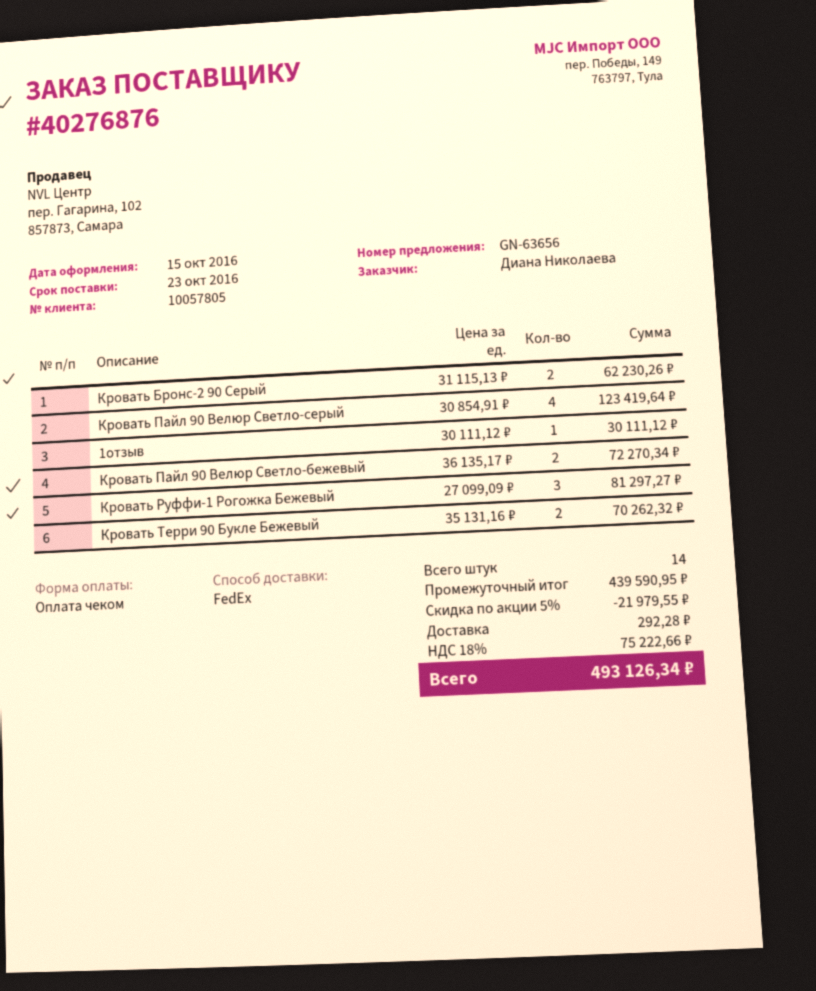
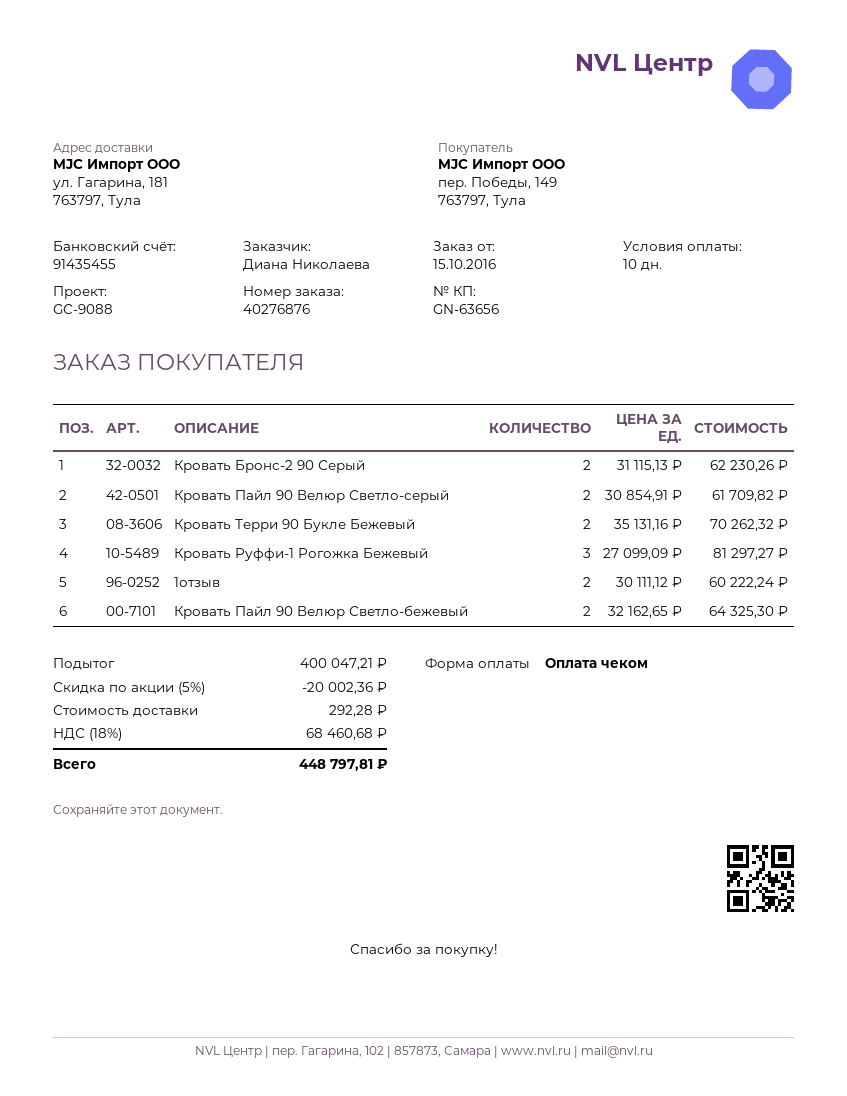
Кровать Пайл 90 Велюр Светло-серый: 4 x 30854.91 = 123419.64 -> 2 x 30854.91 = 61709.82
1отзыв: 1 x 30111.12 = 30111.12 -> 2 x 30111.12 = 60222.24
Кровать Пайл 90 Велюр Светло-бежевый: 2 x 36135.17 = 72270.34 -> 2 x 32162.65 = 64325.30
subtotal: 439590.95 -> 400047.21
discount: 5% = 21979.55 -> 5% = 20002.36
tax: 18% = 75222.66 -> 18% = 68460.68
total: 493126.34 -> 448797.81

